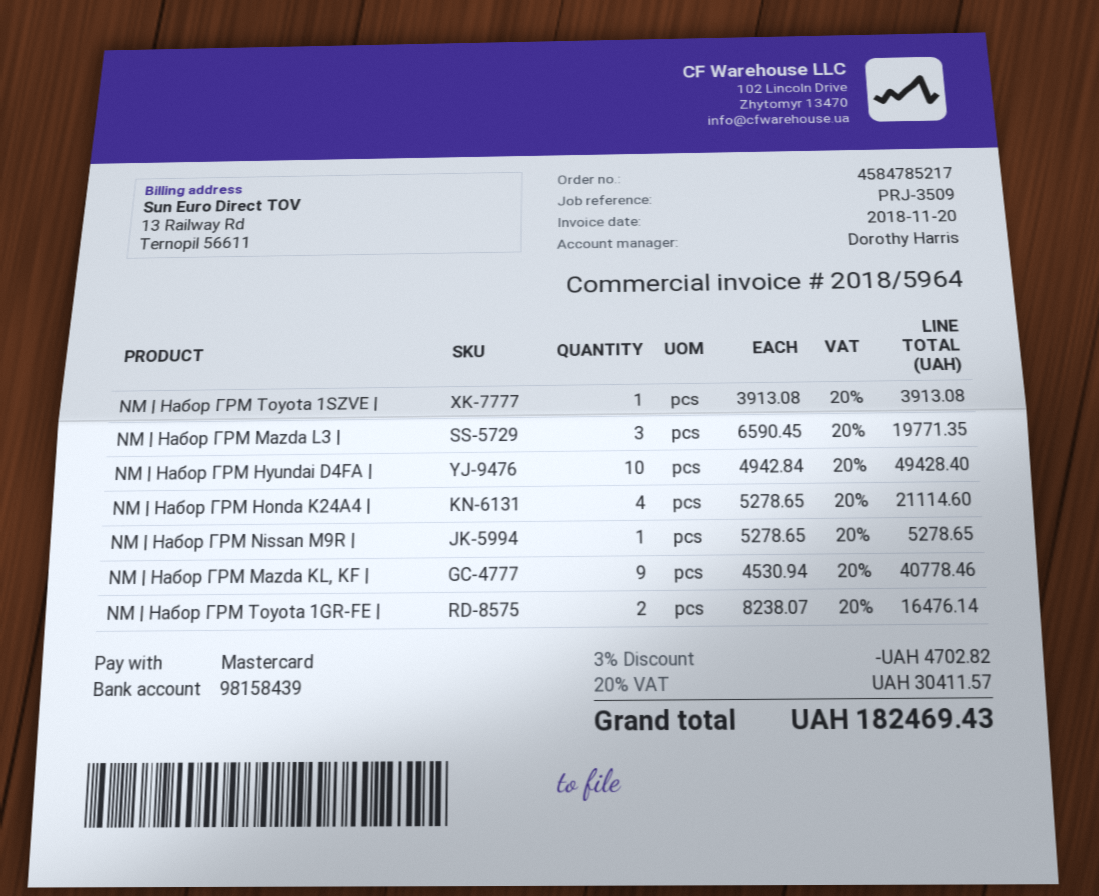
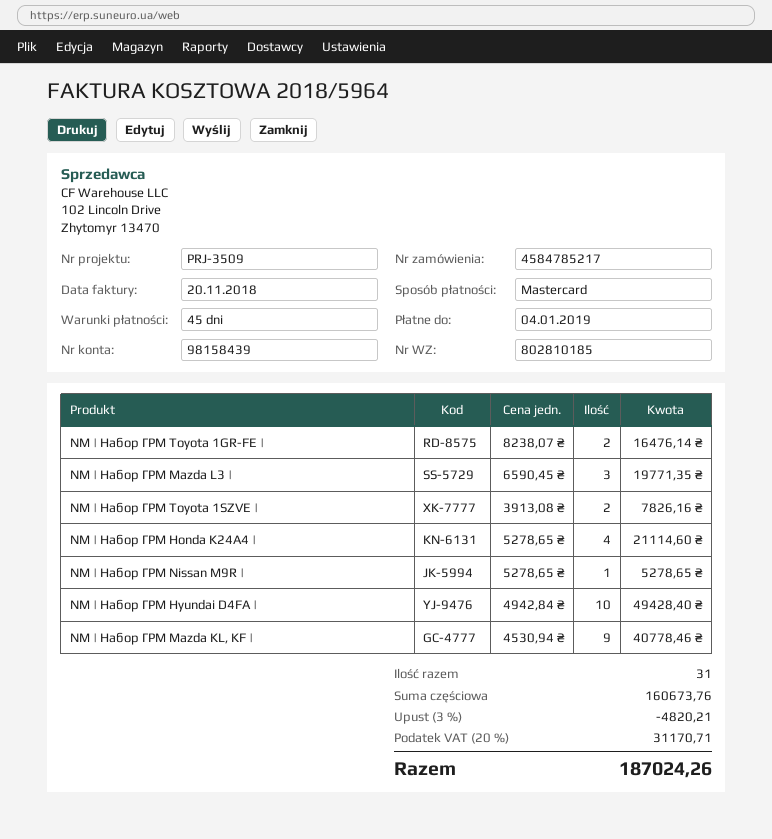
NM | Набор ГРМ Toyota 1SZVE |: 1 x 3913.08 = 3913.08 -> 2 x 3913.08 = 7826.16
discount: 3% = 4702.82 -> 3% = 4820.21
tax: 20% = 30411.57 -> 20% = 31170.71
total: 182469.43 -> 187024.26

